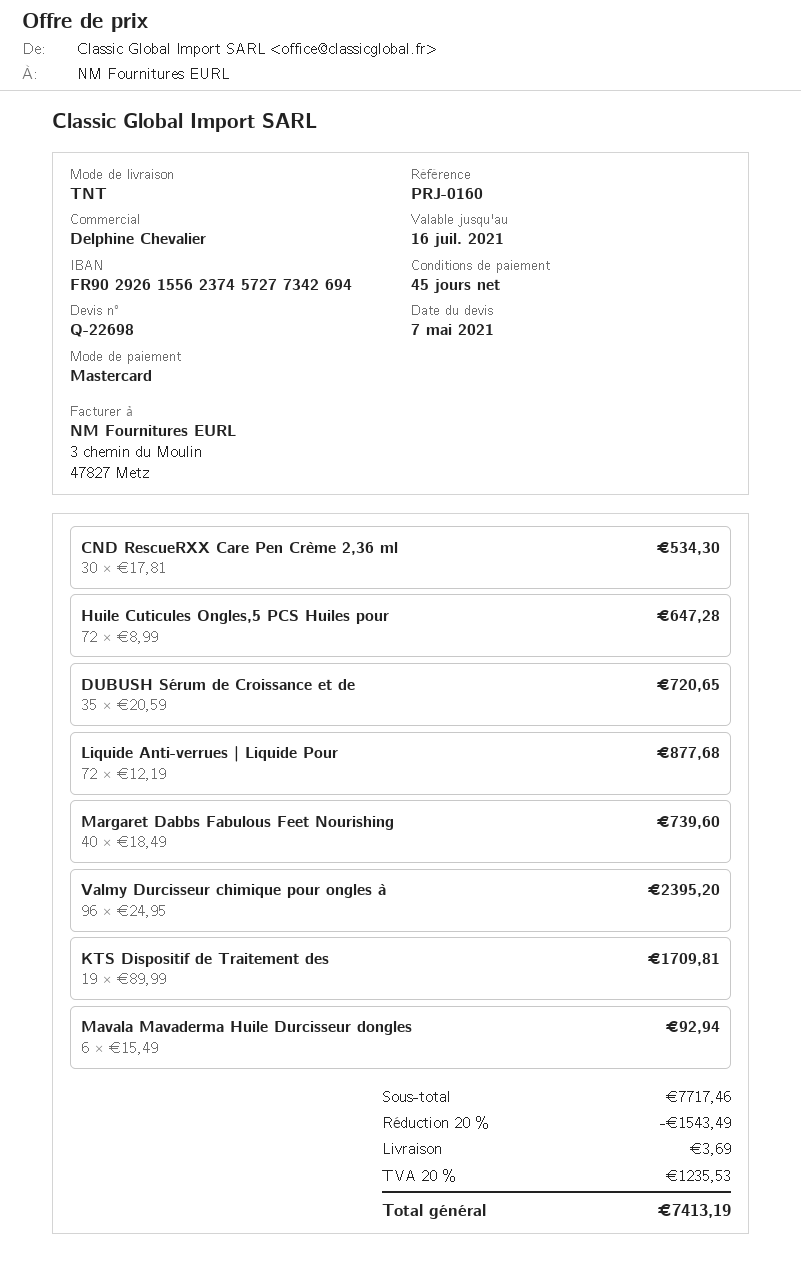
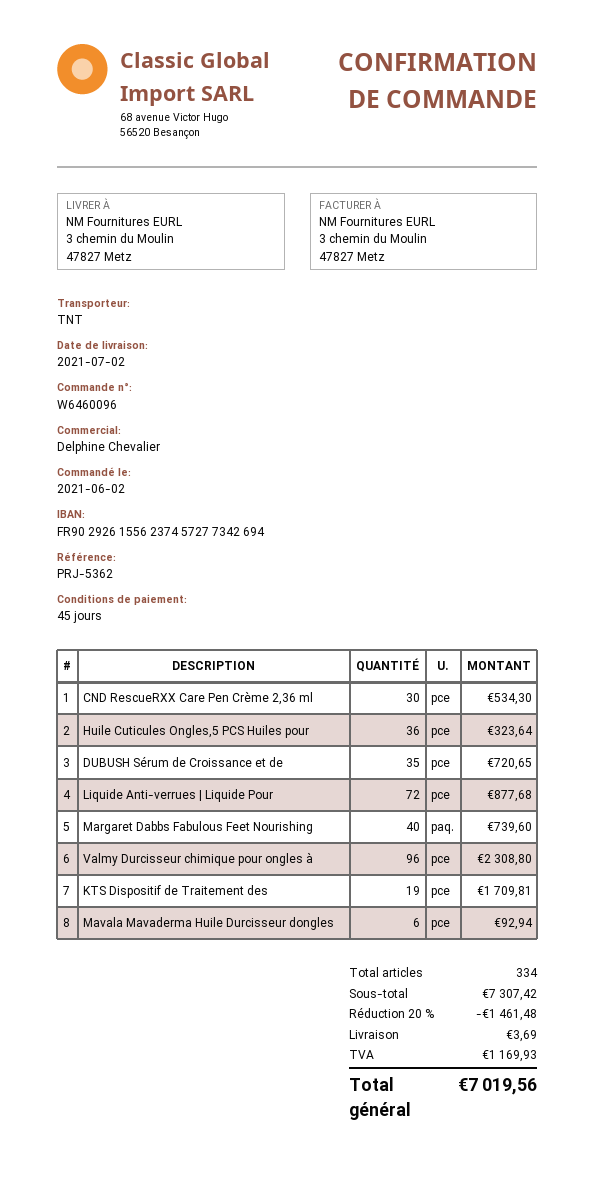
reference: PRJ-0160 -> PRJ-5362
Huile Cuticules Ongles,5 PCS Huiles pour: 72 for 647.28 -> 36 for 323.64
Valmy Durcisseur chimique pour ongles à: 96 for 2395.20 -> 96 for 2308.80
subtotal: 7717.46 -> 7307.42
discount: 20% = 1543.49 -> 20% = 1461.48
tax: 1235.53 -> 1169.93
total: 7413.19 -> 7019.56

